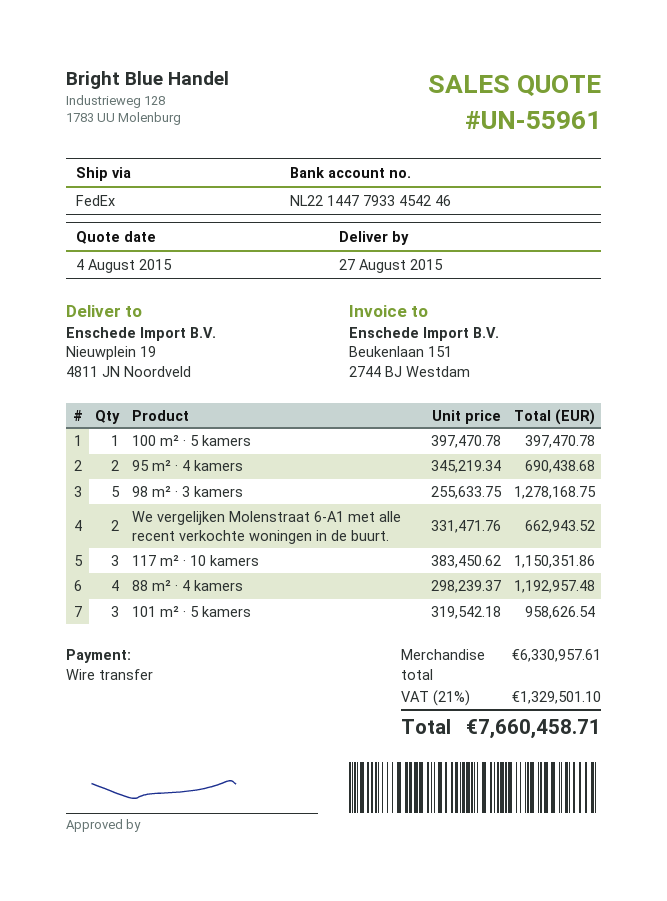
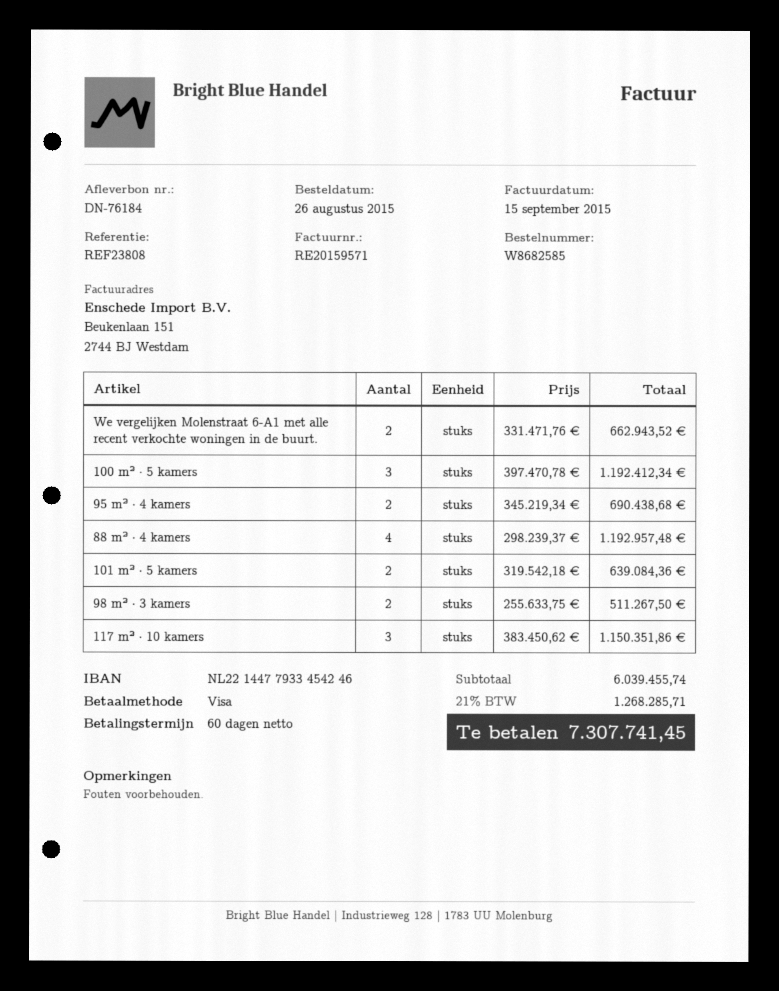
payment method: bank transfer -> Visa
100 m² · 5 kamers: 1 x 397470.78 = 397470.78 -> 3 x 397470.78 = 1192412.34
98 m² · 3 kamers: 5 x 255633.75 = 1278168.75 -> 2 x 255633.75 = 511267.50
101 m² · 5 kamers: 3 x 319542.18 = 958626.54 -> 2 x 319542.18 = 639084.36
subtotal: 6330957.61 -> 6039455.74
tax: 21% = 1329501.10 -> 21% = 1268285.71
total: 7660458.71 -> 7307741.45

